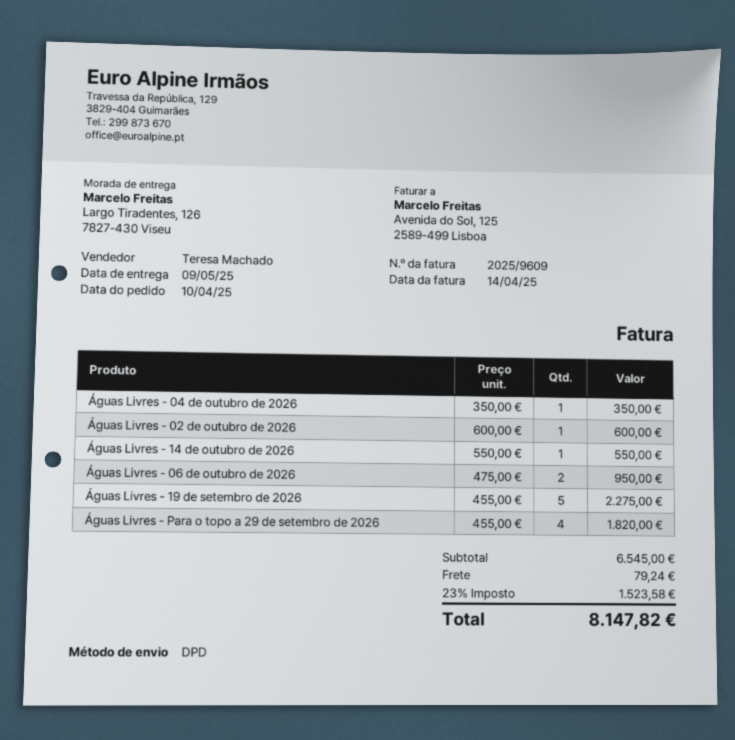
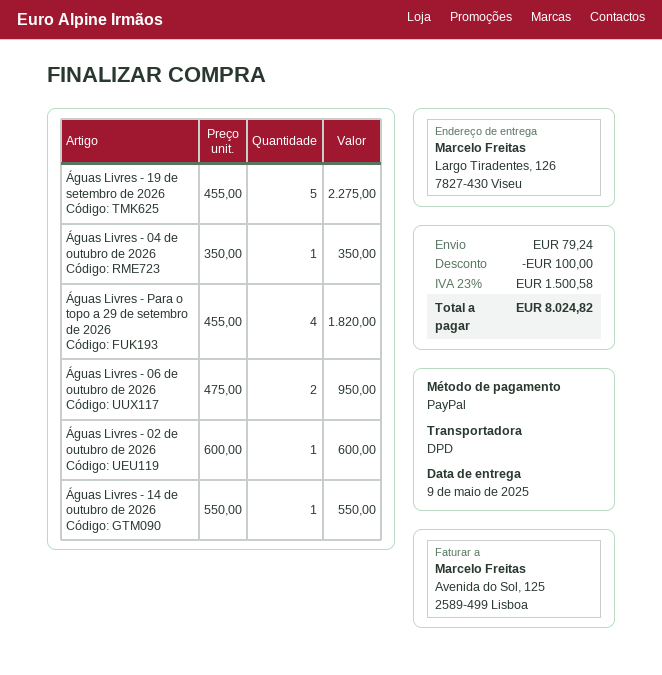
discount: none -> 100.00
tax: 23% = 1523.58 -> 23% = 1500.58
total: 8147.82 -> 8024.82

